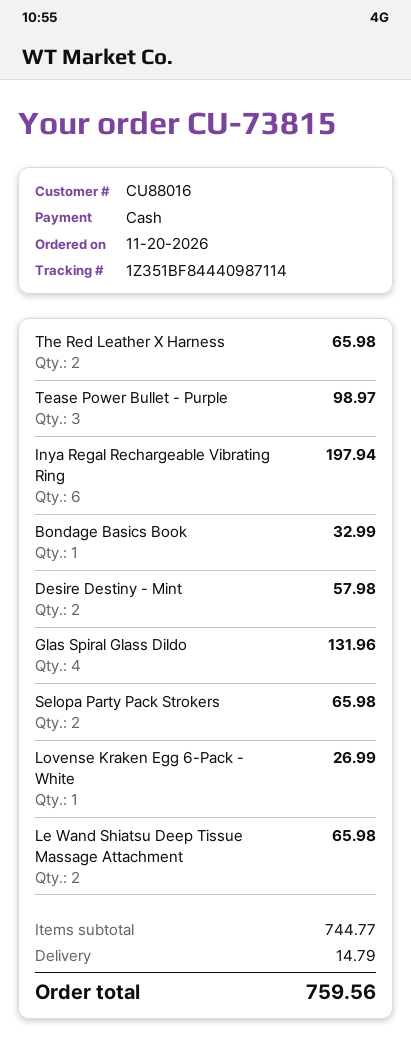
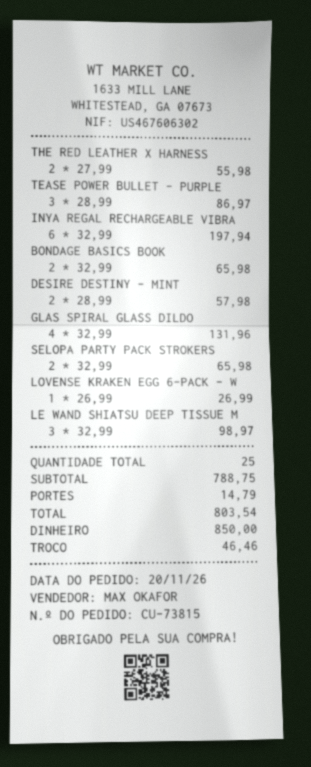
The Red Leather X Harness: 2 for 65.98 -> 2 for 55.98
Tease Power Bullet - Purple: 3 for 98.97 -> 3 for 86.97
Bondage Basics Book: 1 for 32.99 -> 2 for 65.98
Le Wand Shiatsu Deep Tissue Massage Attachment: 2 for 65.98 -> 3 for 98.97
subtotal: 744.77 -> 788.75
total: 759.56 -> 803.54

